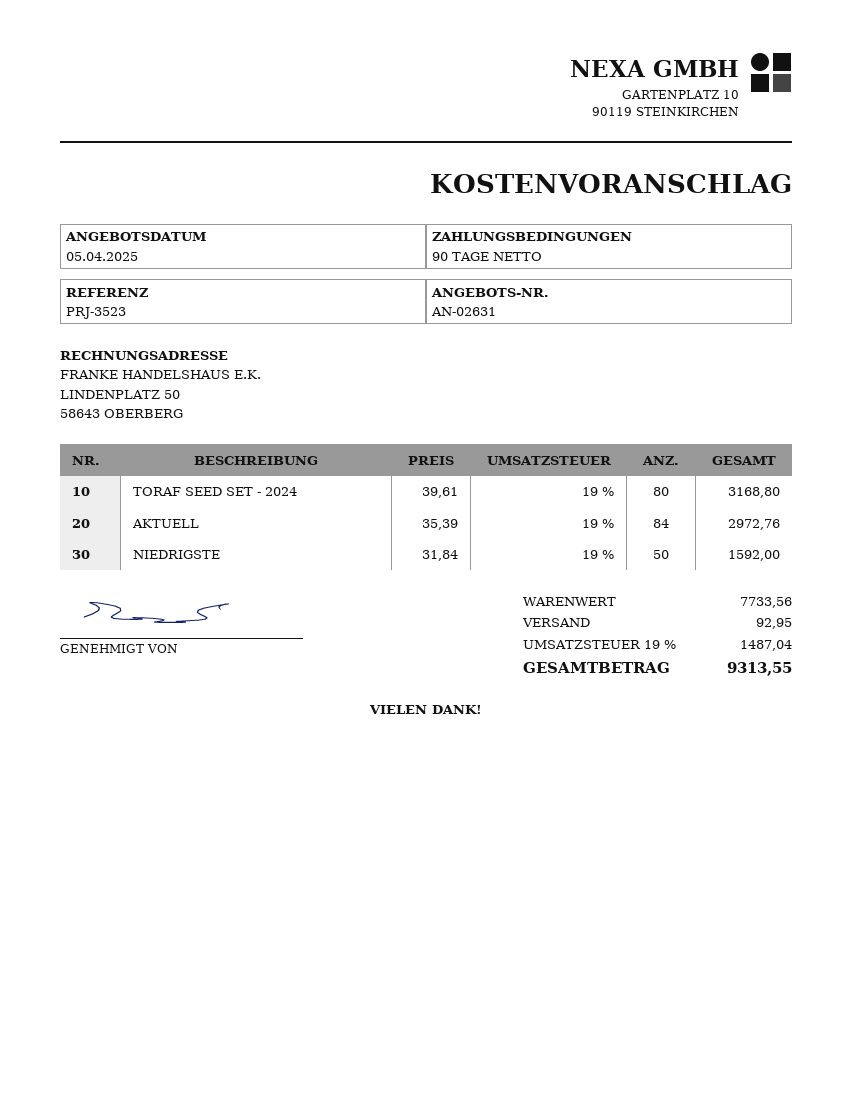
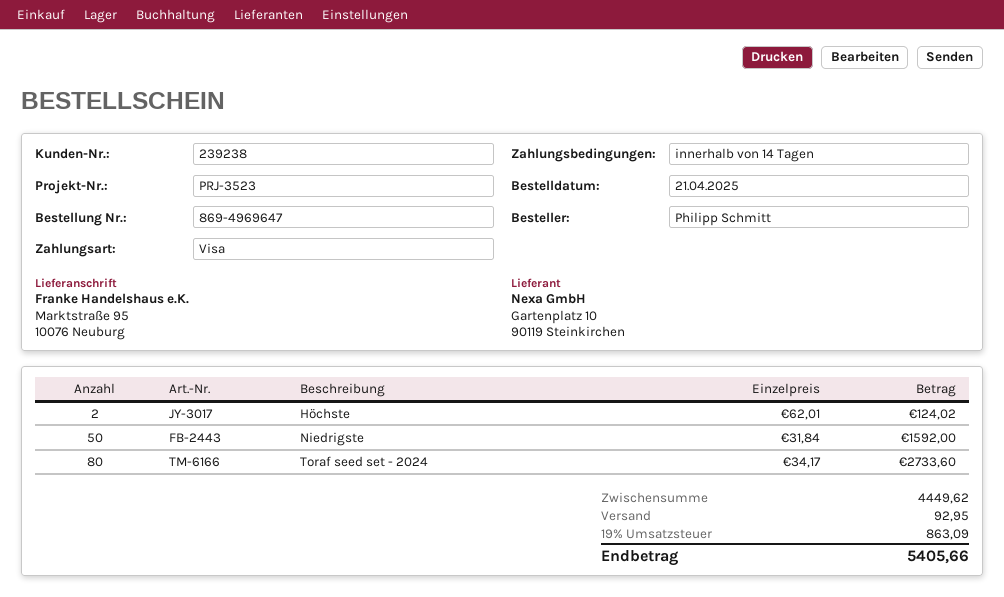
payment terms: 90 days -> 14 days
TORAF SEED SET - 2024: 80 x 39.61 = 3168.80 -> 80 x 34.17 = 2733.60
AKTUELL: 84 x 35.39 = 2972.76 -> none
Höchste: none -> 2 x 62.01 = 124.02
subtotal: 7733.56 -> 4449.62
tax: 19% = 1487.04 -> 19% = 863.09
total: 9313.55 -> 5405.66

